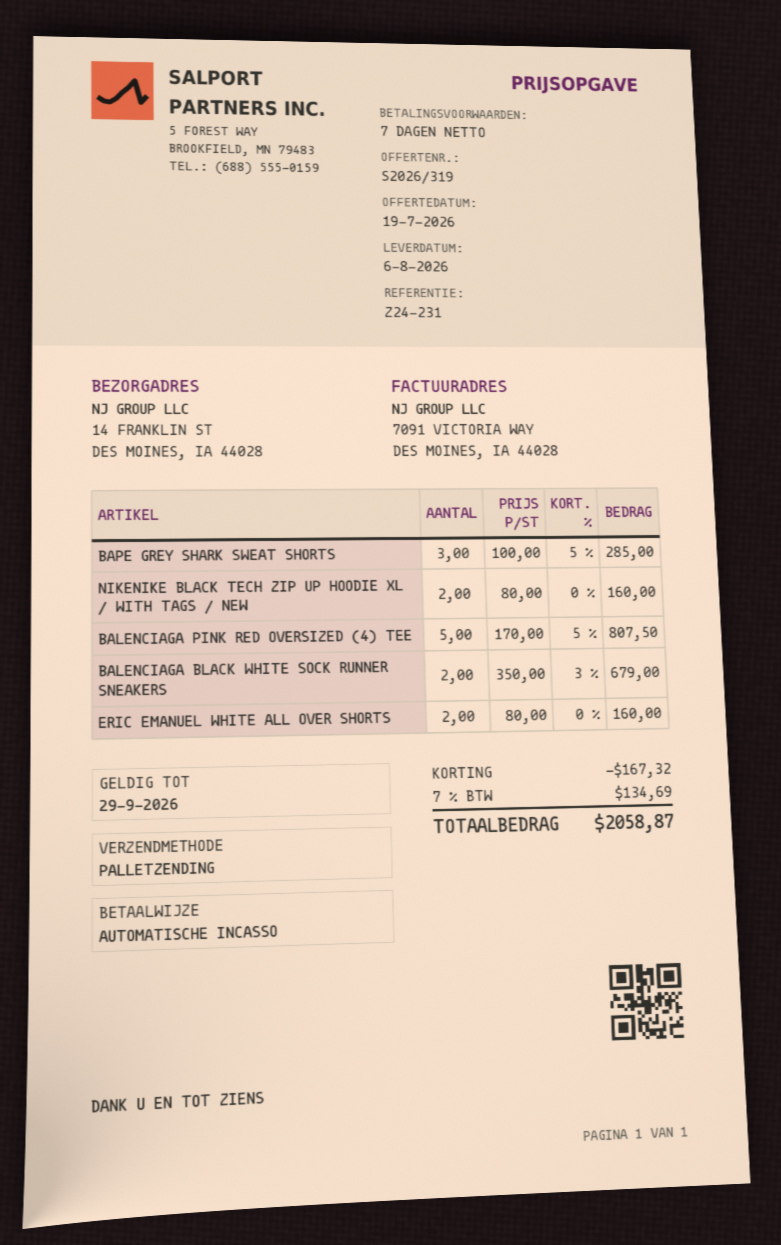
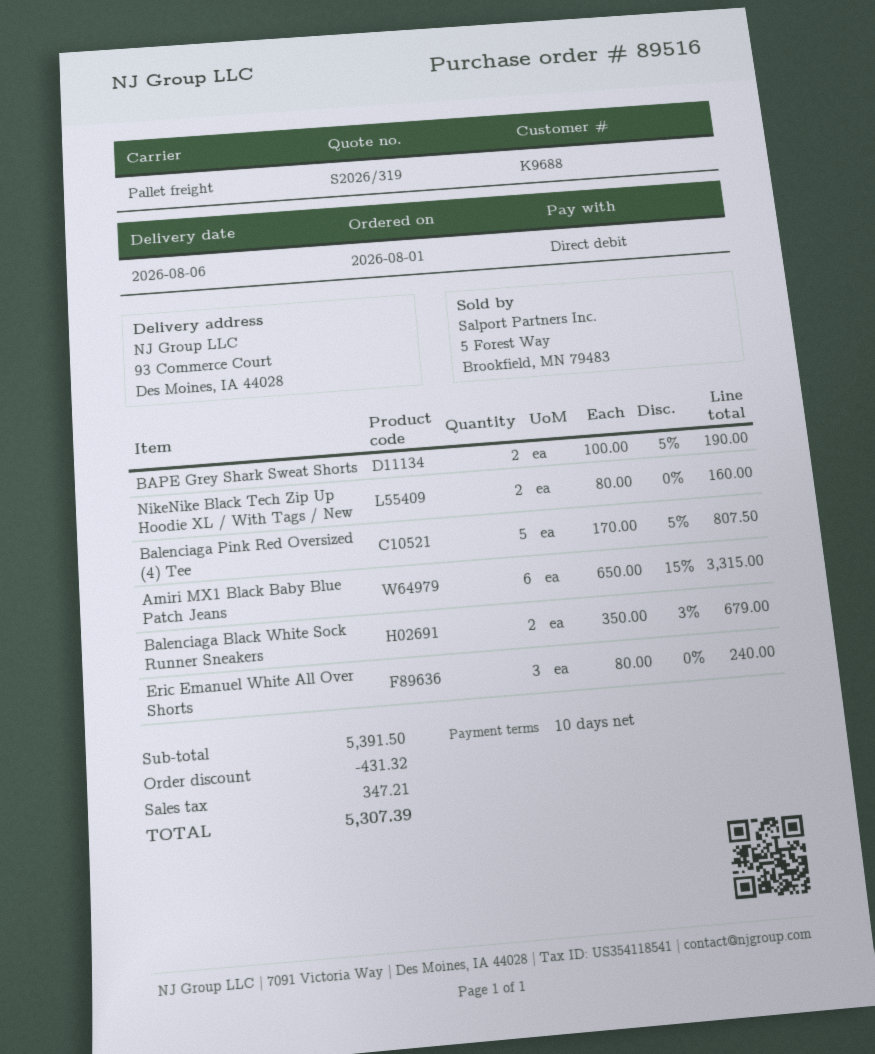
payment terms: 7 days -> 10 days
ship to: 14 FRANKLIN ST, DES MOINES, IA 44028 -> 93 Commerce Court, Des Moines, IA 44028
BAPE GREY SHARK SWEAT SHORTS: 3 x 100.00 - 5% = 285.00 -> 2 x 100.00 - 5% = 190.00
ERIC EMANUEL WHITE ALL OVER SHORTS: 2 x 80.00 = 160.00 -> 3 x 80.00 = 240.00
Amiri MX1 Black Baby Blue Patch Jeans: none -> 6 x 650.00 - 15% = 3315.00
discount: 167.32 -> 431.32
tax: 134.69 -> 347.21
total: 2058.87 -> 5307.39

